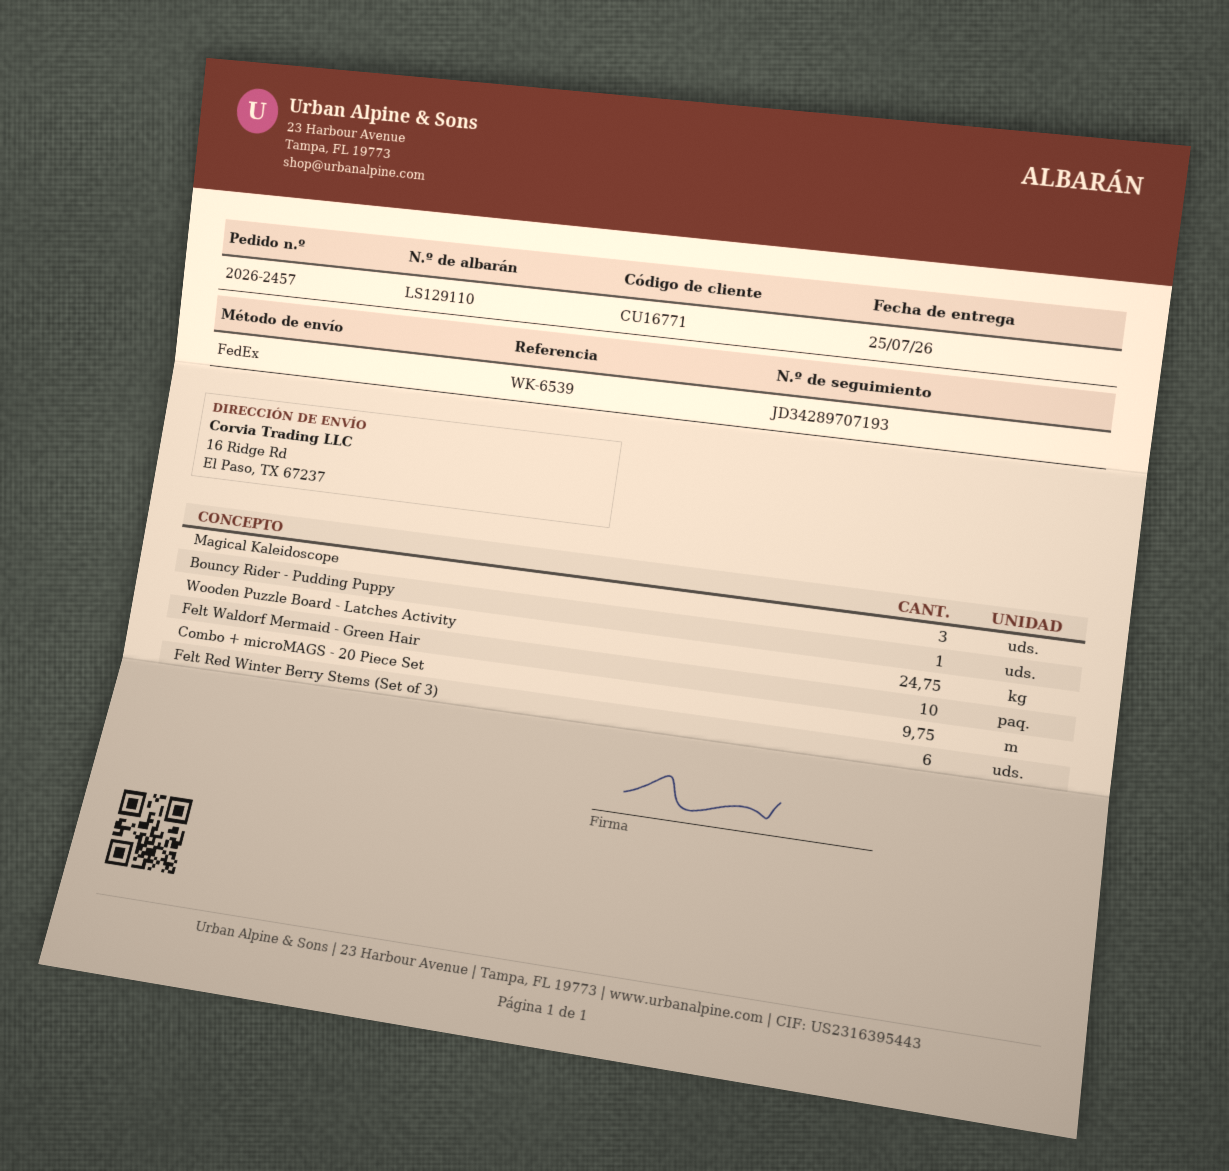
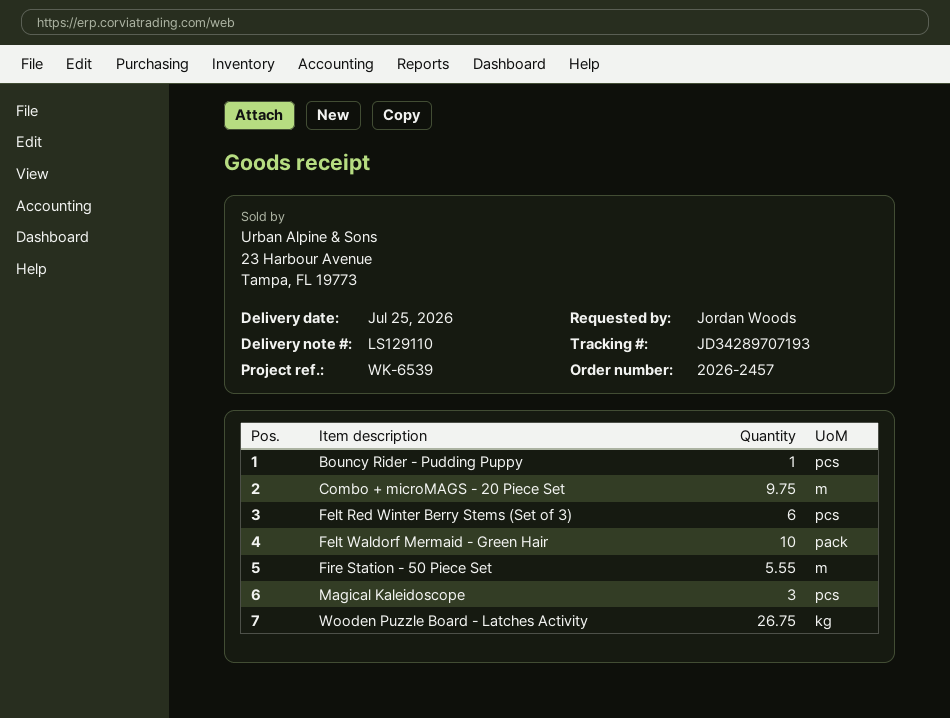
Wooden Puzzle Board - Latches Activity: 24.75 -> 26.75
Fire Station - 50 Piece Set: none -> 5.55

